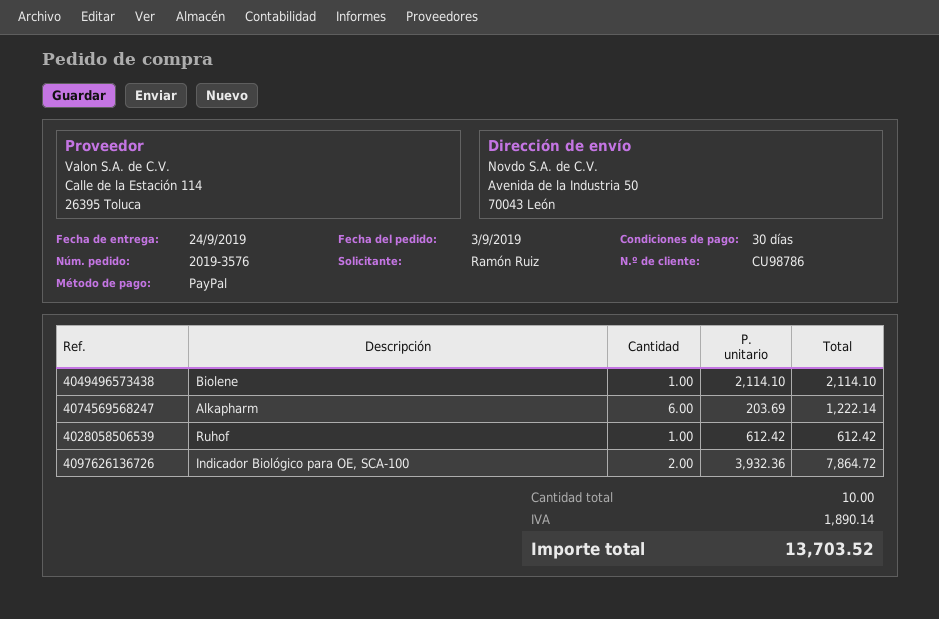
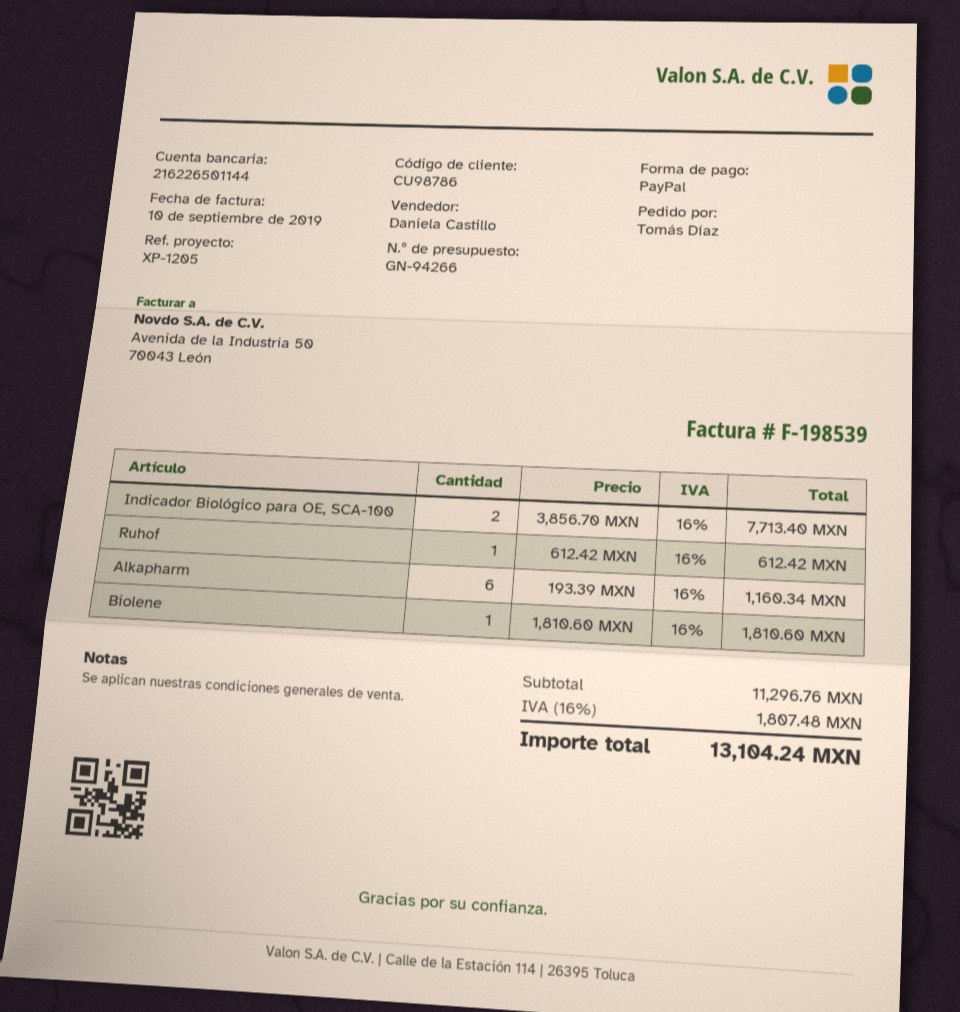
ordered by: Ramón Ruiz -> Tomás Díaz
Biolene: 1 x 2114.10 = 2114.10 -> 1 x 1810.60 = 1810.60
Alkapharm: 6 x 203.69 = 1222.14 -> 6 x 193.39 = 1160.34
Indicador Biológico para OE, SCA-100: 2 x 3932.36 = 7864.72 -> 2 x 3856.70 = 7713.40
tax: 1890.14 -> 1807.48
total: 13703.52 -> 13104.24

